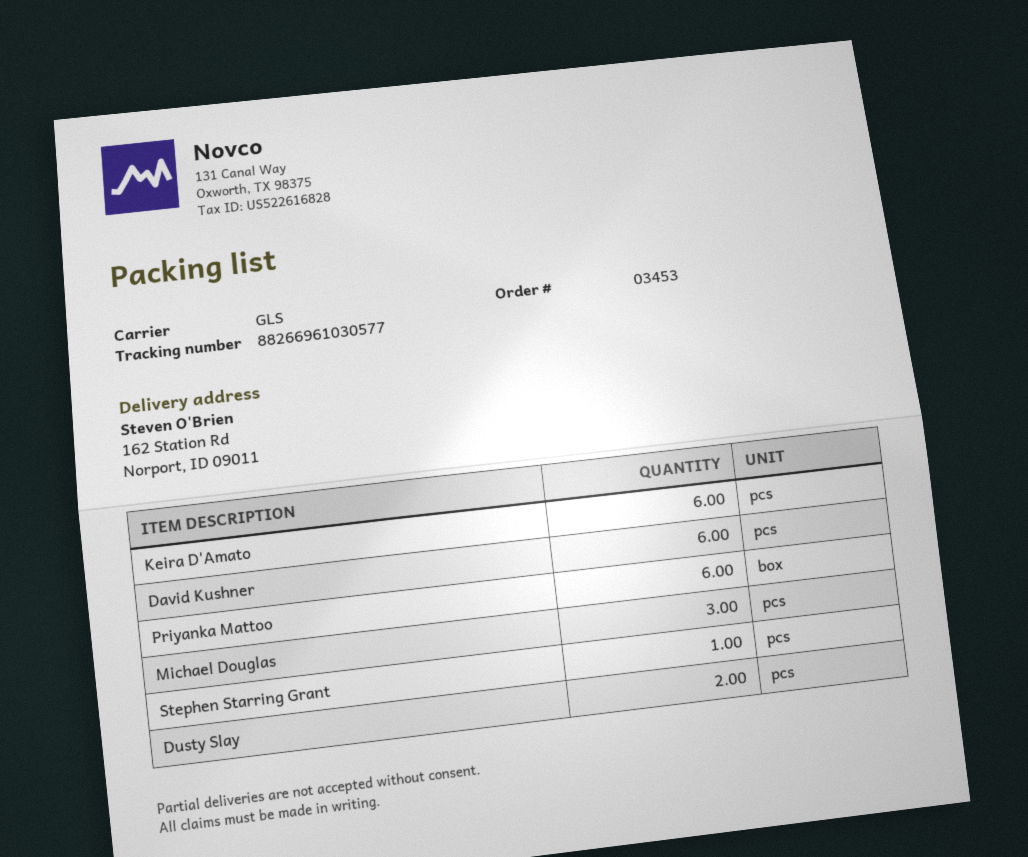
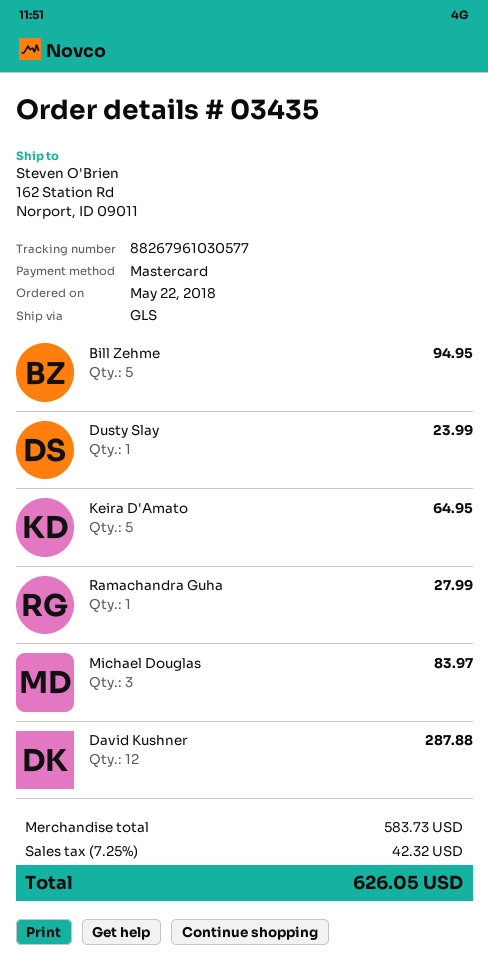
order number: 03453 -> 03435
tracking number: 88266961030577 -> 88267961030577
Keira D'Amato: 6 -> 5
David Kushner: 6 -> 12
Priyanka Mattoo: 6 -> none
Stephen Starring Grant: 1 -> none
Dusty Slay: 2 -> 1
Bill Zehme: none -> 5
Ramachandra Guha: none -> 1

